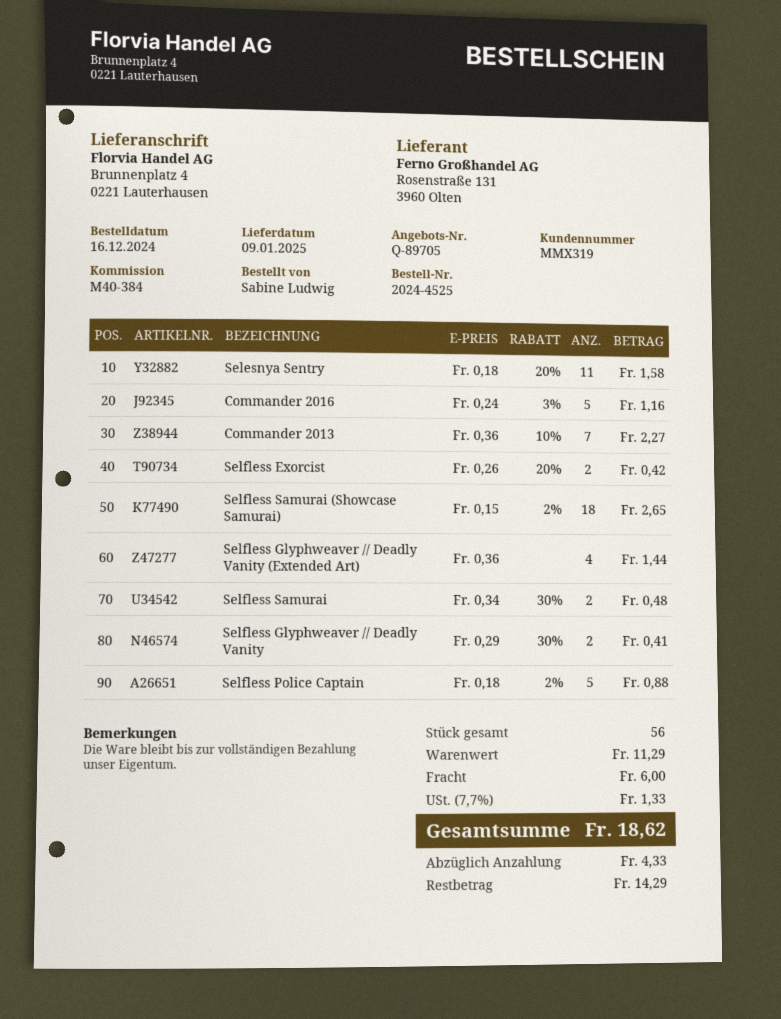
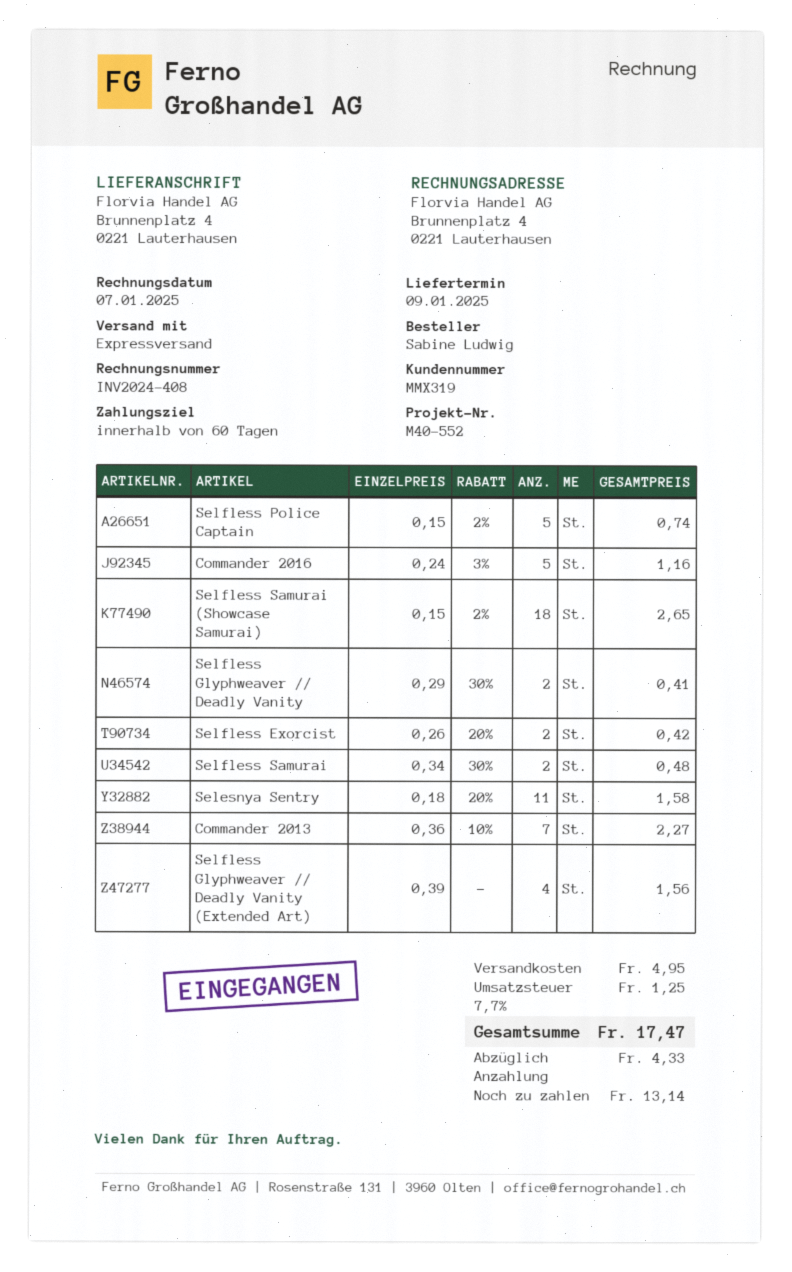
reference: M40-384 -> M40-552
Selfless Glyphweaver // Deadly Vanity (Extended Art): 4 x 0.36 = 1.44 -> 4 x 0.39 = 1.56
Selfless Police Captain: 5 x 0.18 - 2% = 0.88 -> 5 x 0.15 - 2% = 0.74
shipping: 6.00 -> 4.95
tax: 7.7% = 1.33 -> 7.7% = 1.25
total: 18.62 -> 17.47
balance: 14.29 -> 13.14

